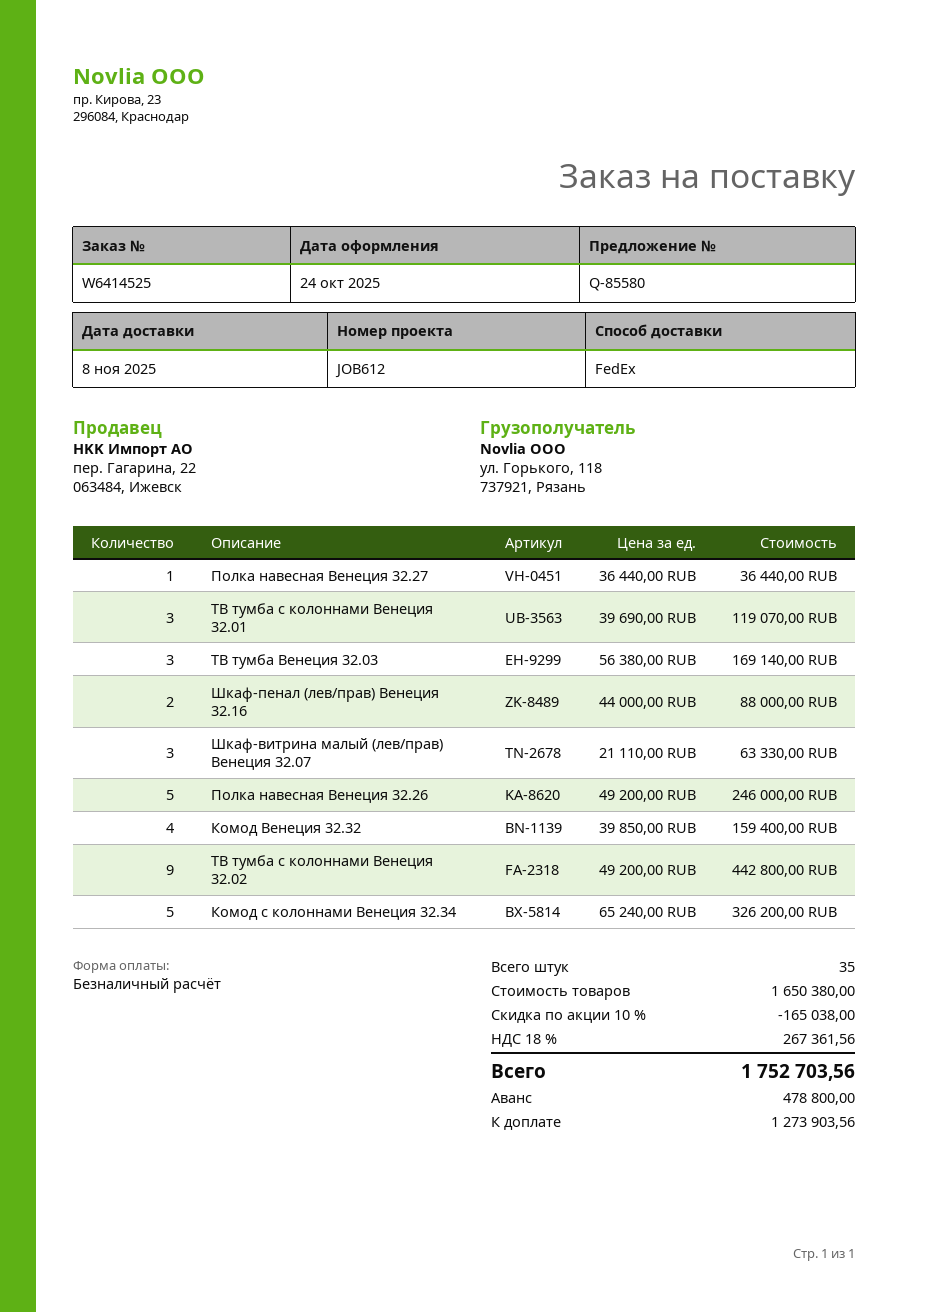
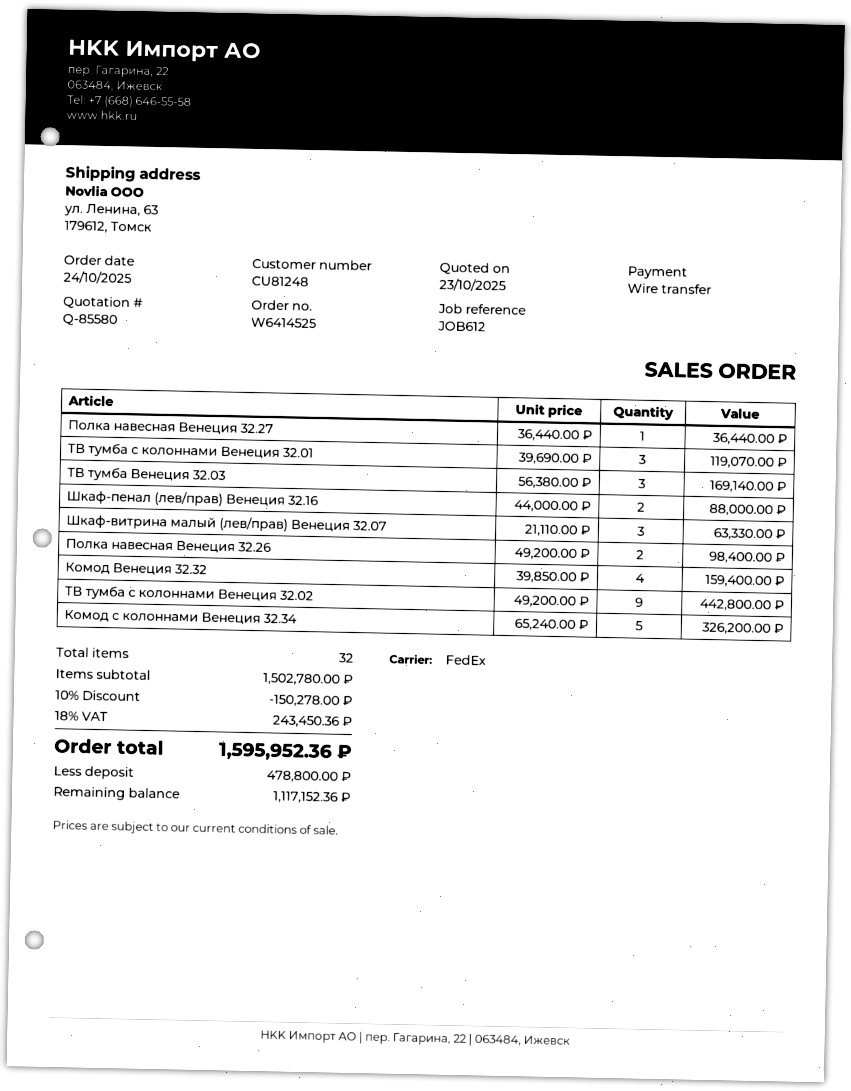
ship to: ул. Горького, 118, 737921, Рязань -> ул. Ленина, 63, 179612, Томск
Полка навесная Венеция 32.26: 5 x 49200.00 = 246000.00 -> 2 x 49200.00 = 98400.00
total quantity: 35 -> 32
subtotal: 1650380.00 -> 1502780.00
discount: 10% = 165038.00 -> 10% = 150278.00
tax: 18% = 267361.56 -> 18% = 243450.36
total: 1752703.56 -> 1595952.36
balance: 1273903.56 -> 1117152.36

